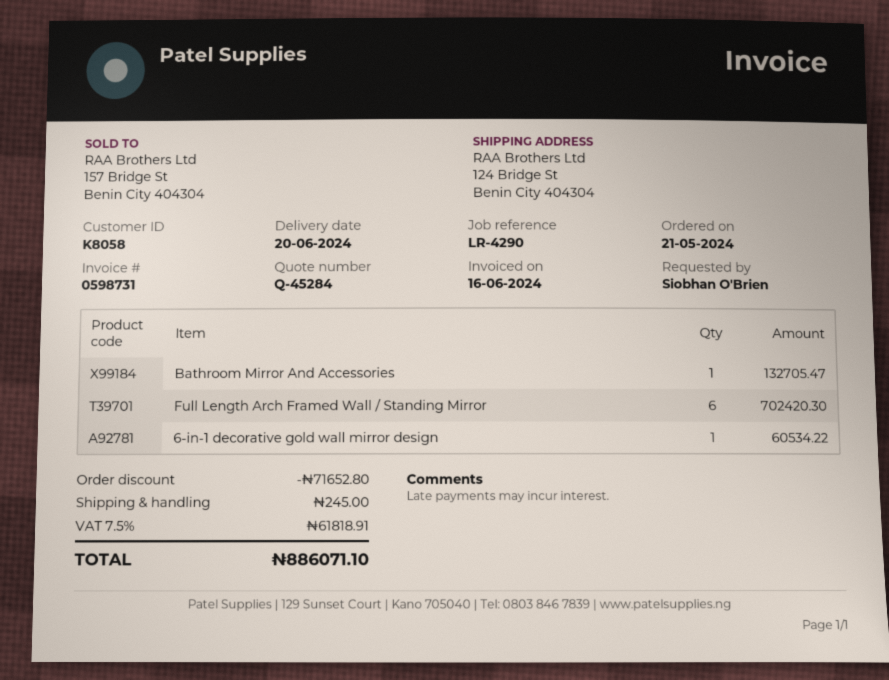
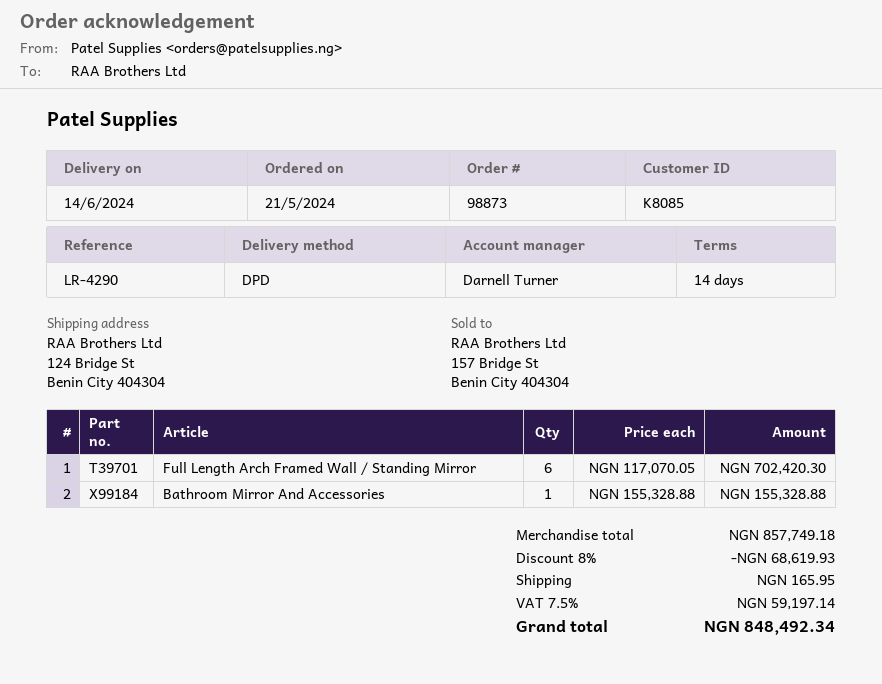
delivery date: 2024-06-20 -> 2024-06-14
customer number: K8058 -> K8085
Bathroom Mirror And Accessories: 1 for 132705.47 -> 1 for 155328.88
6-in-1 decorative gold wall mirror design: 1 for 60534.22 -> none
discount: 71652.80 -> 68619.93
shipping: 245.00 -> 165.95
tax: 7.5% = 61818.91 -> 7.5% = 59197.14
total: 886071.10 -> 848492.34

